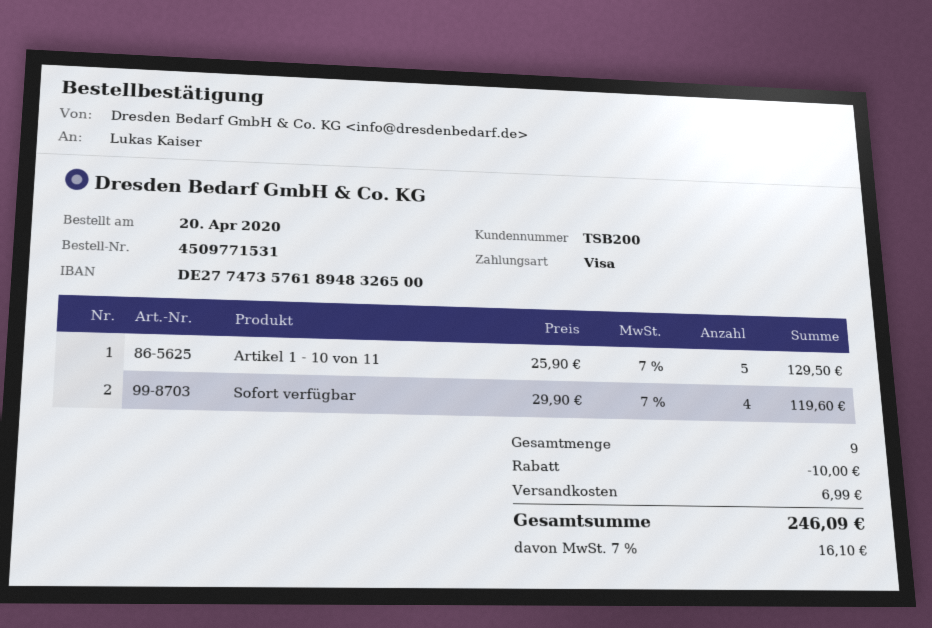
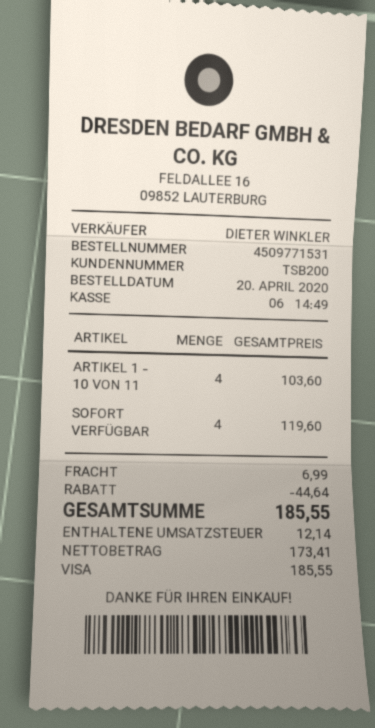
Artikel 1 - 10 von 11: 5 for 129.50 -> 4 for 103.60
discount: 10.00 -> 44.64
tax: 16.10 -> 12.14
total: 246.09 -> 185.55

